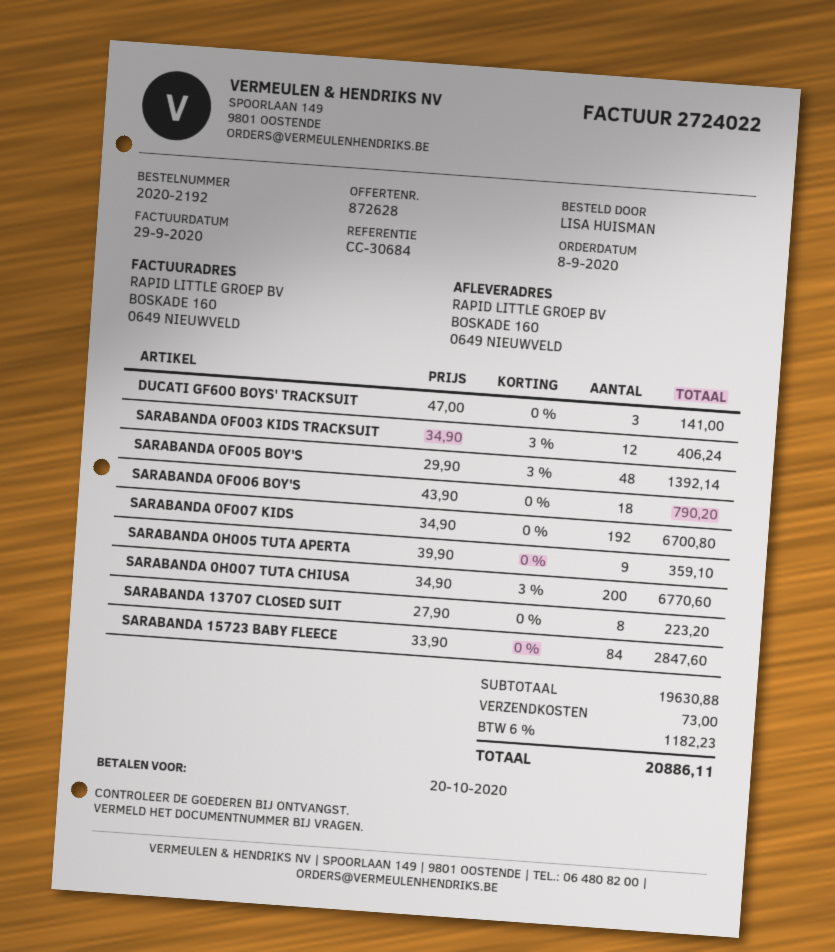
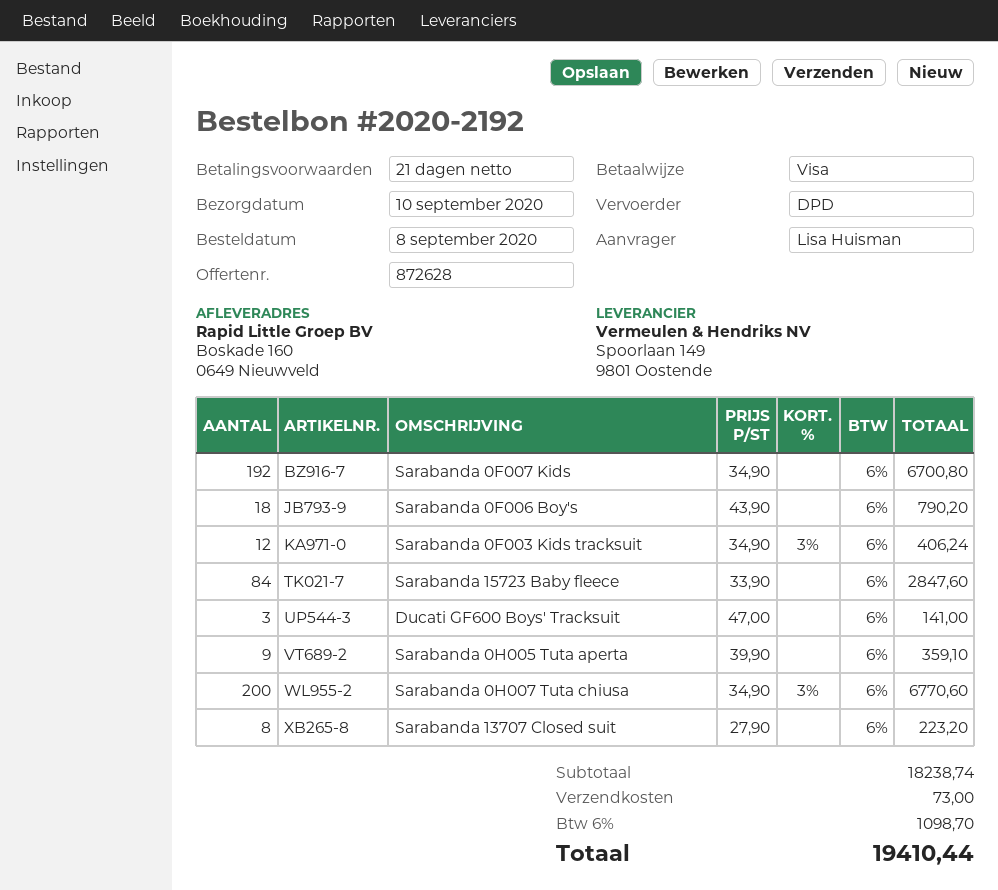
SARABANDA 0F005 BOY'S: 48 x 29.90 - 3% = 1392.14 -> none
subtotal: 19630.88 -> 18238.74
tax: 6% = 1182.23 -> 6% = 1098.70
total: 20886.11 -> 19410.44

